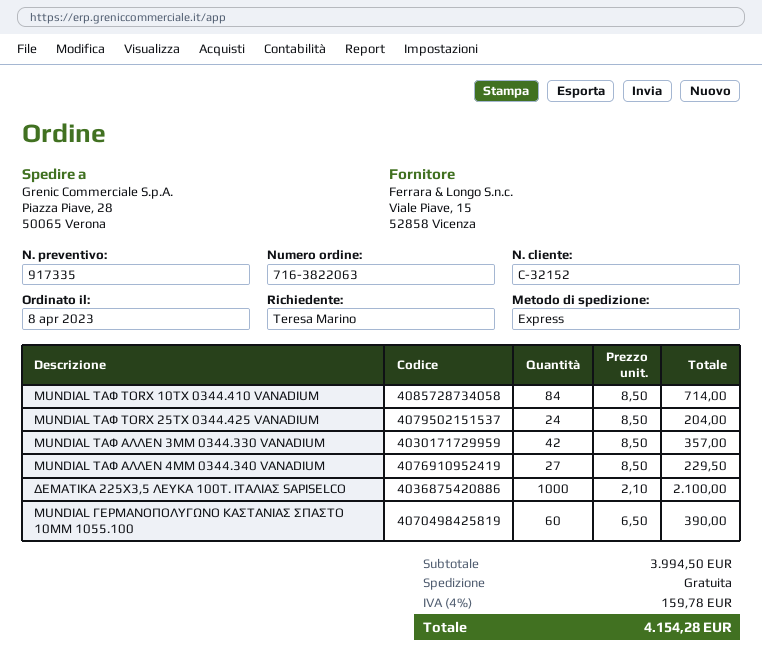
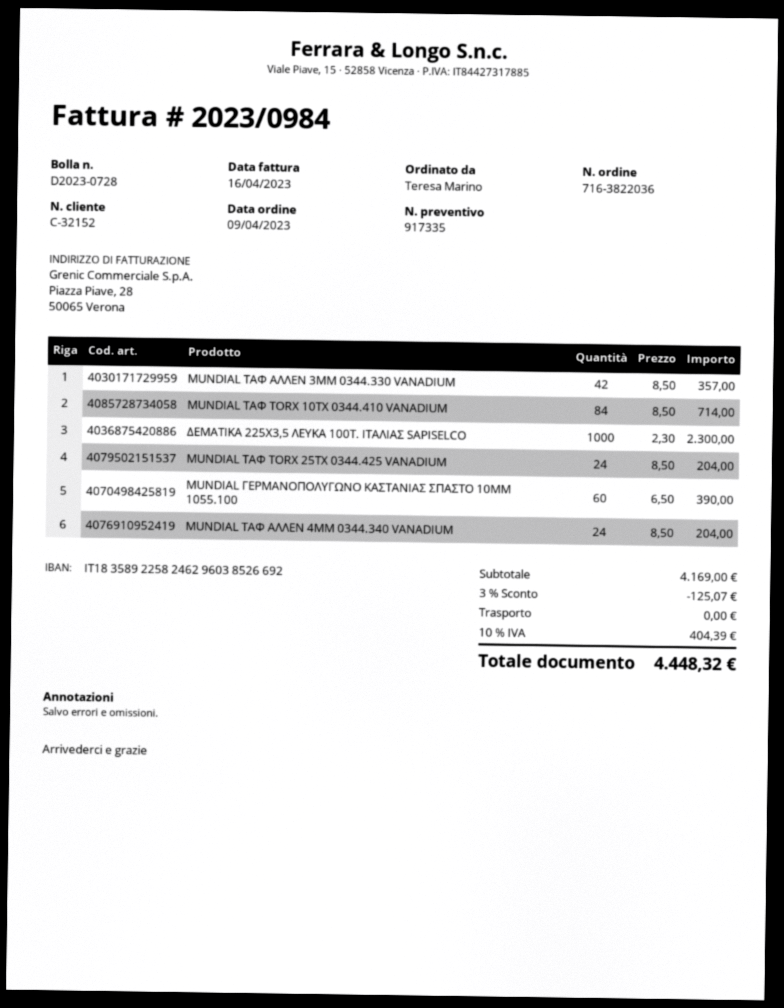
order number: 716-3822063 -> 716-3822036
order date: 2023-04-08 -> 2023-04-09
MUNDIAL ΤΑΦ ΑΛΛΕΝ 4ΜΜ 0344.340 VANADIUM: 27 x 8.50 = 229.50 -> 24 x 8.50 = 204.00
ΔΕΜΑΤΙΚΑ 225Χ3,5 ΛΕΥΚΑ 100Τ. ΙΤΑΛΙΑΣ SAPISELCO: 1000 x 2.10 = 2100.00 -> 1000 x 2.30 = 2300.00
subtotal: 3994.50 -> 4169.00
discount: none -> 3% = 125.07
tax: 4% = 159.78 -> 10% = 404.39
total: 4154.28 -> 4448.32

